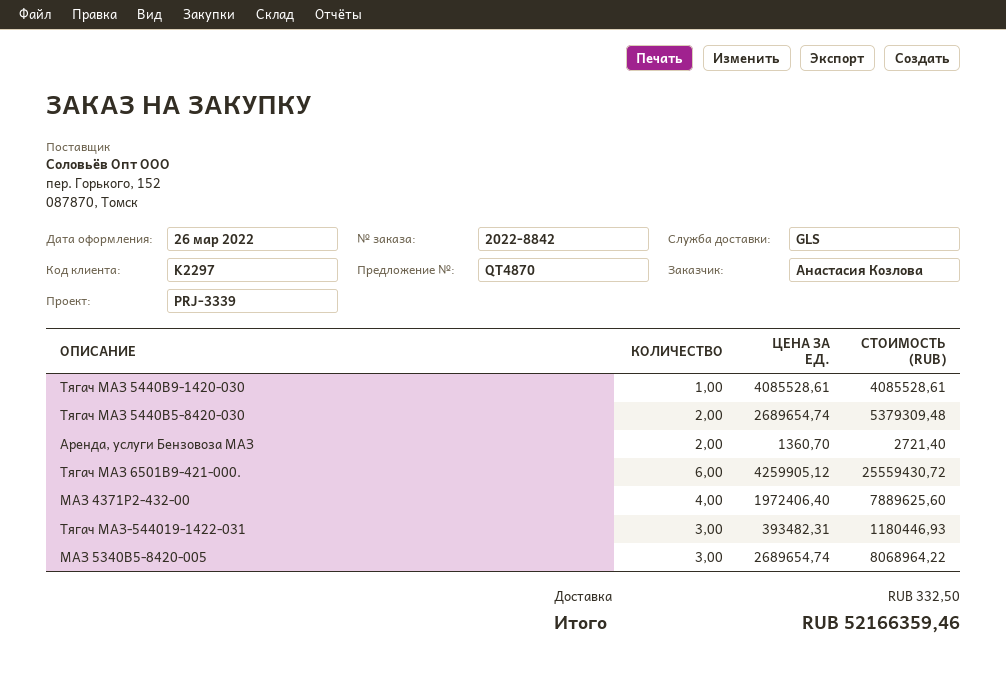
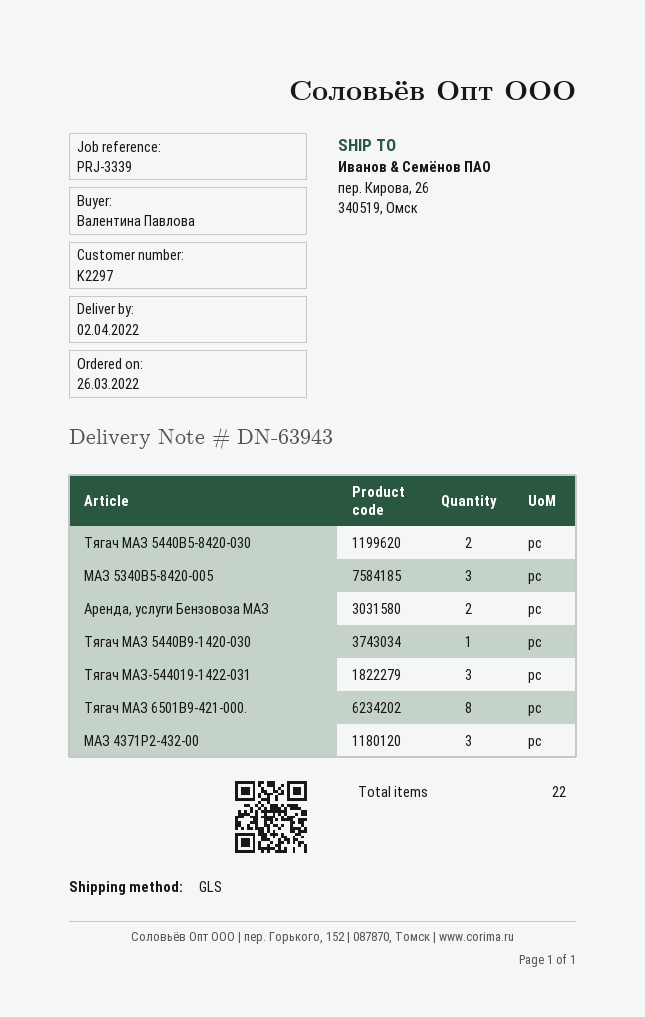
ordered by: Анастасия Козлова -> Валентина Павлова
Тягач МАЗ 6501В9-421-000.: 6 -> 8
МАЗ 4371Р2-432-00: 4 -> 3

